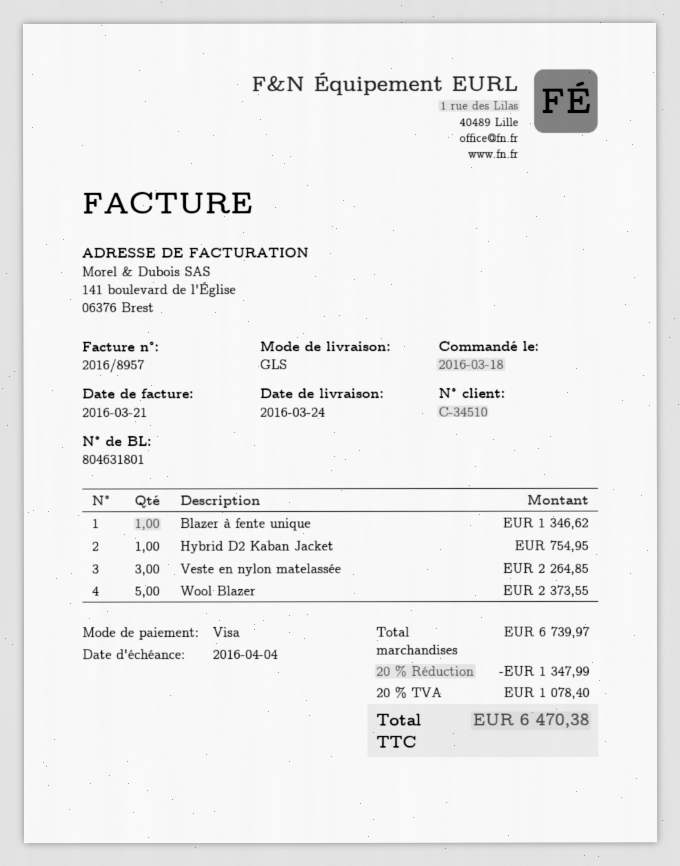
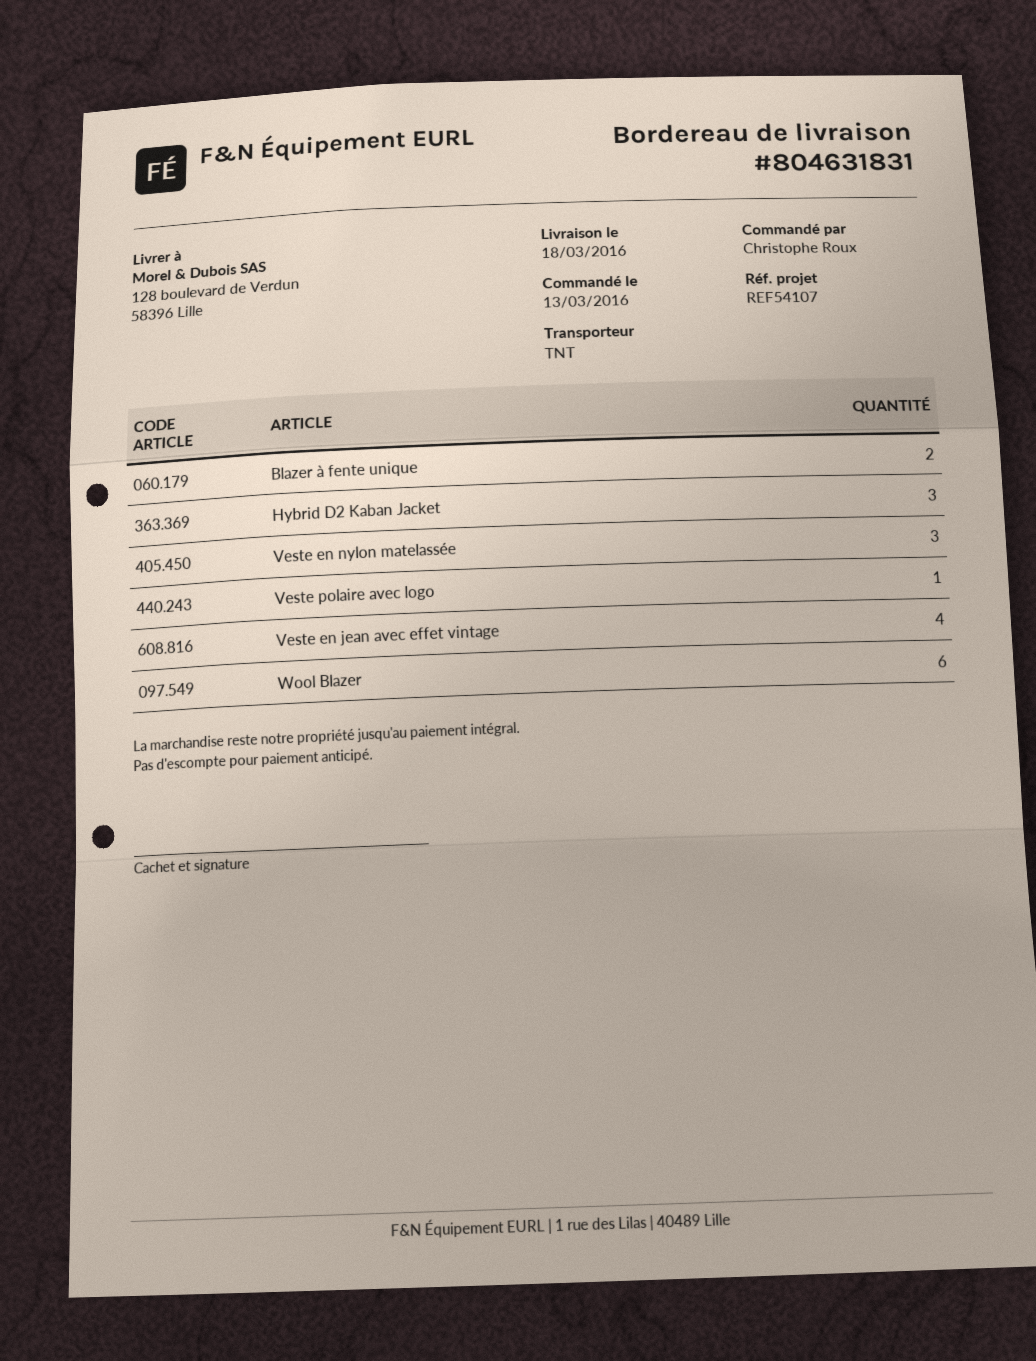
order date: 2016-03-18 -> 2016-03-13
delivery note number: 804631801 -> 804631831
delivery date: 2016-03-24 -> 2016-03-18
shipping method: GLS -> TNT
Blazer à fente unique: 1 -> 2
Hybrid D2 Kaban Jacket: 1 -> 3
Wool Blazer: 5 -> 6
Veste polaire avec logo: none -> 1
Veste en jean avec effet vintage: none -> 4

